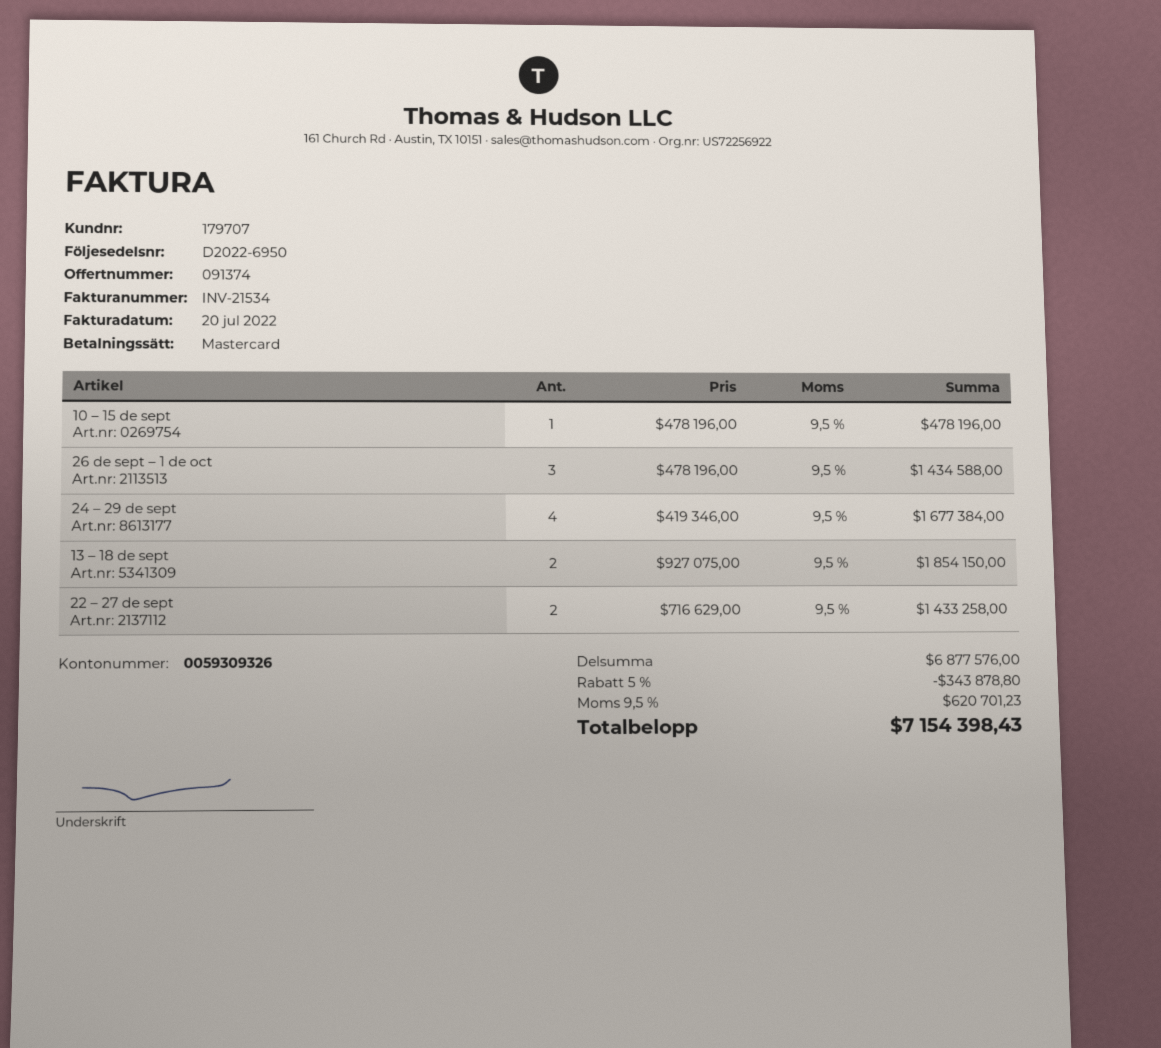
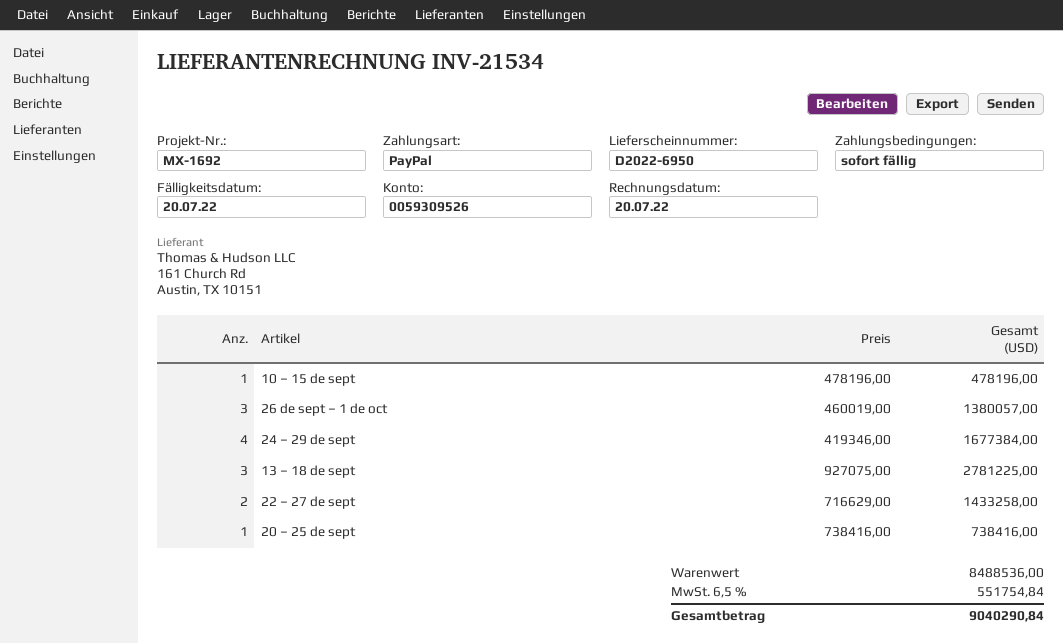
payment method: Mastercard -> PayPal
bank account: 0059309326 -> 0059309526
26 de sept – 1 de oct: 3 x 478196.00 = 1434588.00 -> 3 x 460019.00 = 1380057.00
13 – 18 de sept: 2 x 927075.00 = 1854150.00 -> 3 x 927075.00 = 2781225.00
20 – 25 de sept: none -> 1 x 738416.00 = 738416.00
subtotal: 6877576.00 -> 8488536.00
discount: 5% = 343878.80 -> none
tax: 9.5% = 620701.23 -> 6.5% = 551754.84
total: 7154398.43 -> 9040290.84

